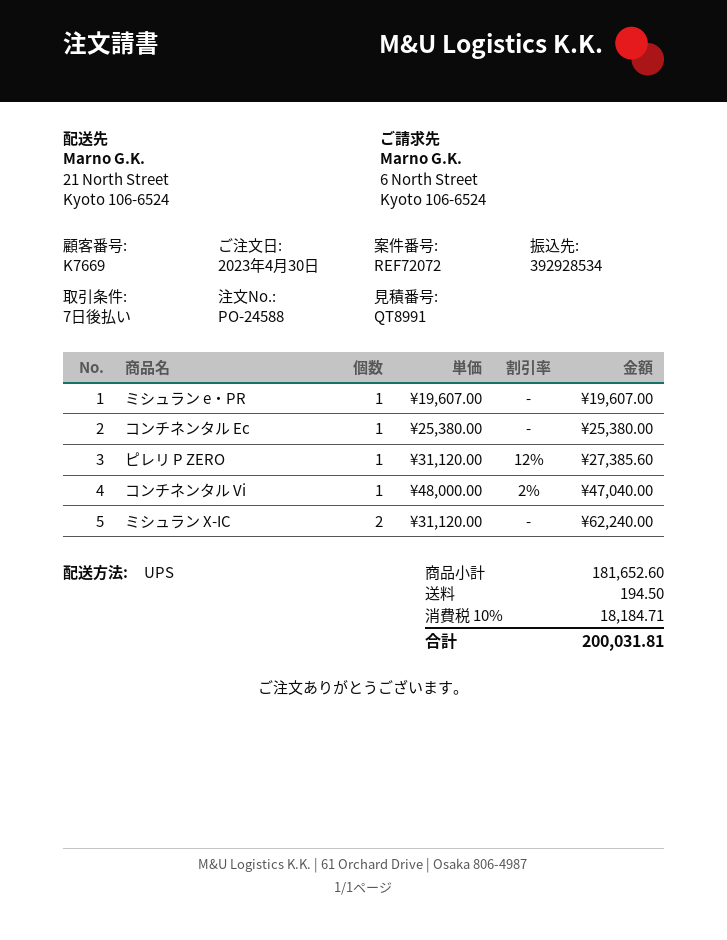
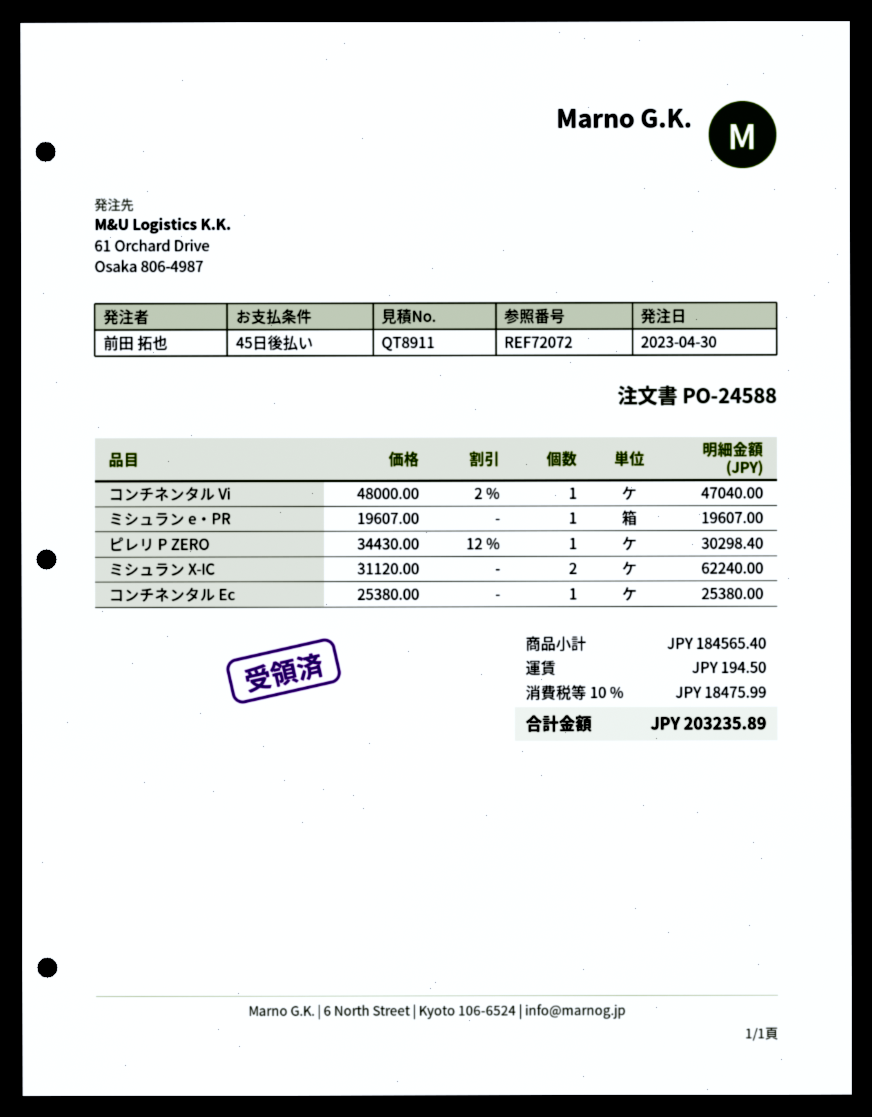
quote number: QT8991 -> QT8911
payment terms: 7 days -> 45 days
ピレリ P ZERO: 1 x 31120.00 - 12% = 27385.60 -> 1 x 34430.00 - 12% = 30298.40
subtotal: 181652.60 -> 184565.40
tax: 10% = 18184.71 -> 10% = 18475.99
total: 200031.81 -> 203235.89

